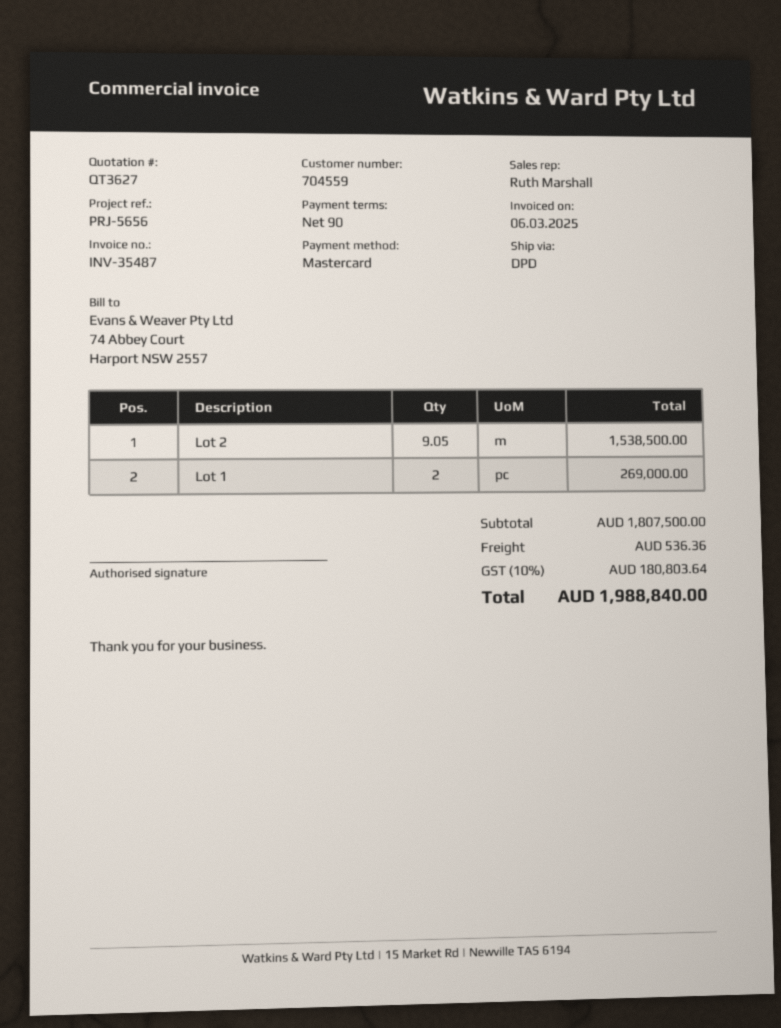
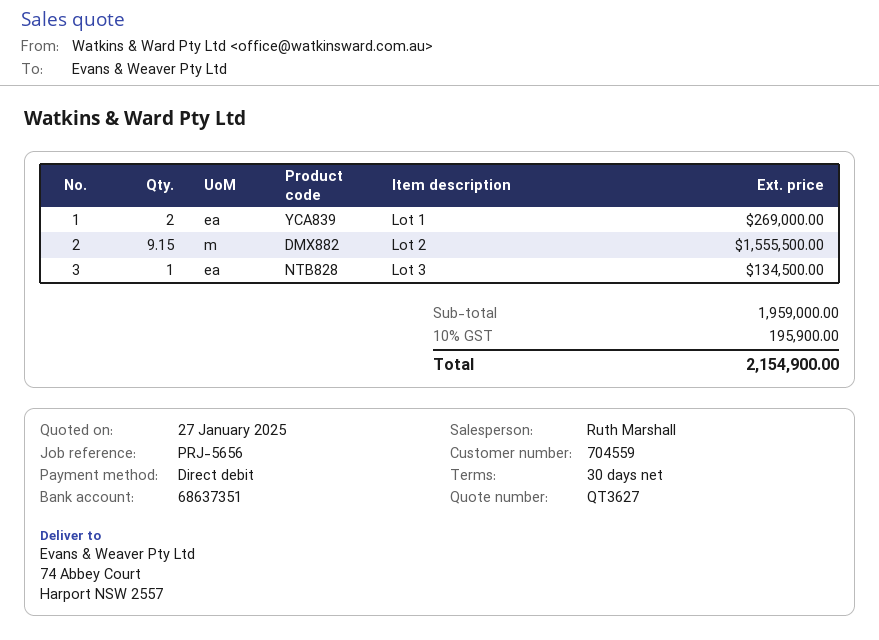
payment terms: 90 days -> 30 days
payment method: Mastercard -> direct debit
Lot 2: 9.05 for 1538500.00 -> 9.15 for 1555500.00
Lot 3: none -> 1 for 134500.00
subtotal: 1807500.00 -> 1959000.00
shipping: 536.36 -> none
tax: 10% = 180803.64 -> 10% = 195900.00
total: 1988840.00 -> 2154900.00

